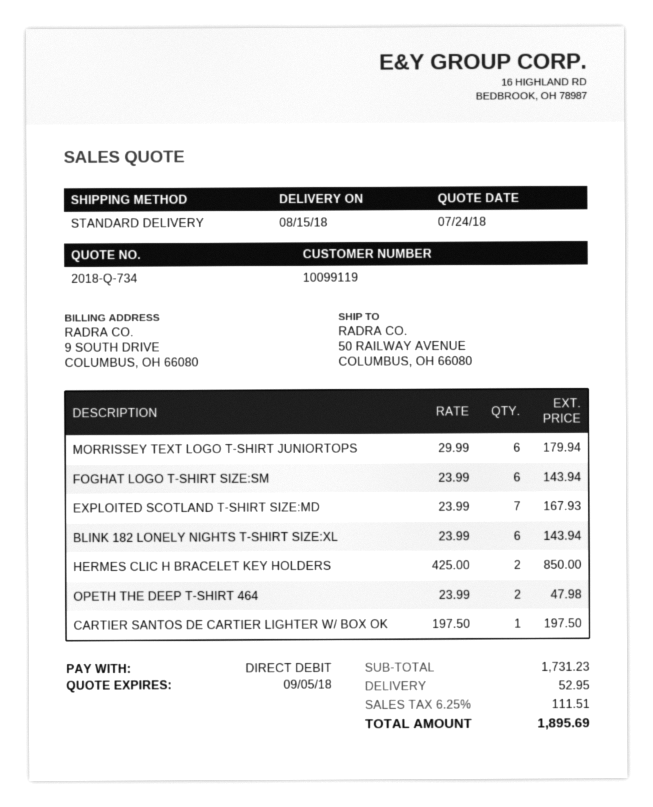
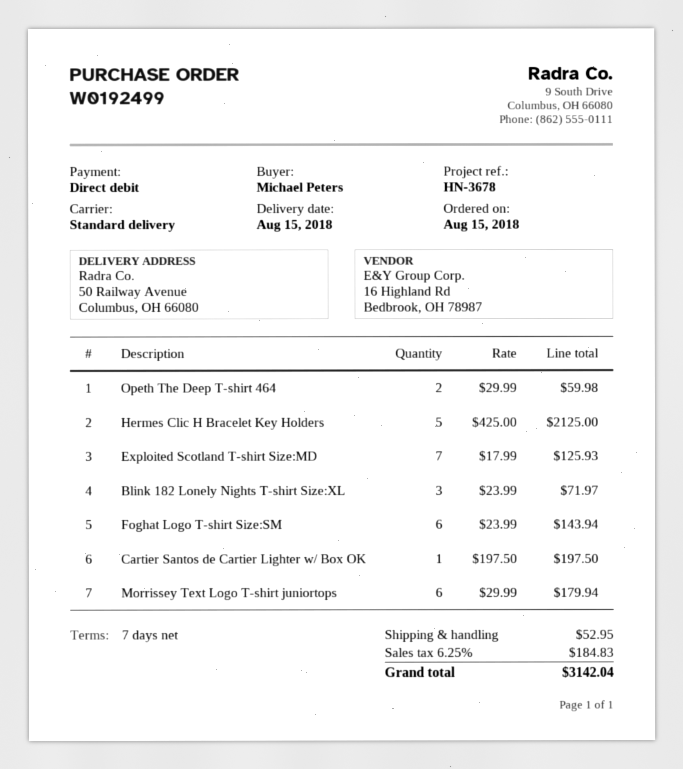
EXPLOITED SCOTLAND T-SHIRT SIZE:MD: 7 x 23.99 = 167.93 -> 7 x 17.99 = 125.93
BLINK 182 LONELY NIGHTS T-SHIRT SIZE:XL: 6 x 23.99 = 143.94 -> 3 x 23.99 = 71.97
HERMES CLIC H BRACELET KEY HOLDERS: 2 x 425.00 = 850.00 -> 5 x 425.00 = 2125.00
OPETH THE DEEP T-SHIRT 464: 2 x 23.99 = 47.98 -> 2 x 29.99 = 59.98
tax: 6.25% = 111.51 -> 6.25% = 184.83
total: 1895.69 -> 3142.04

